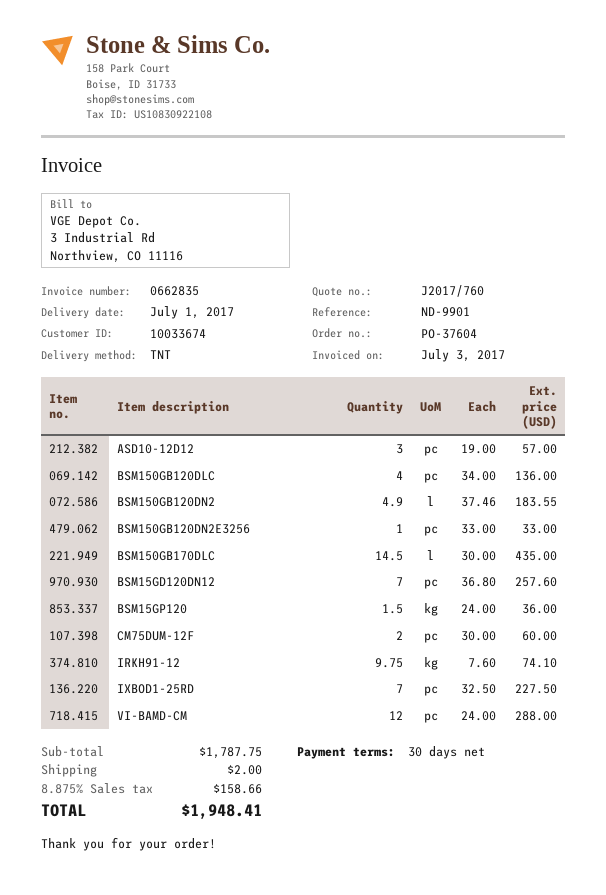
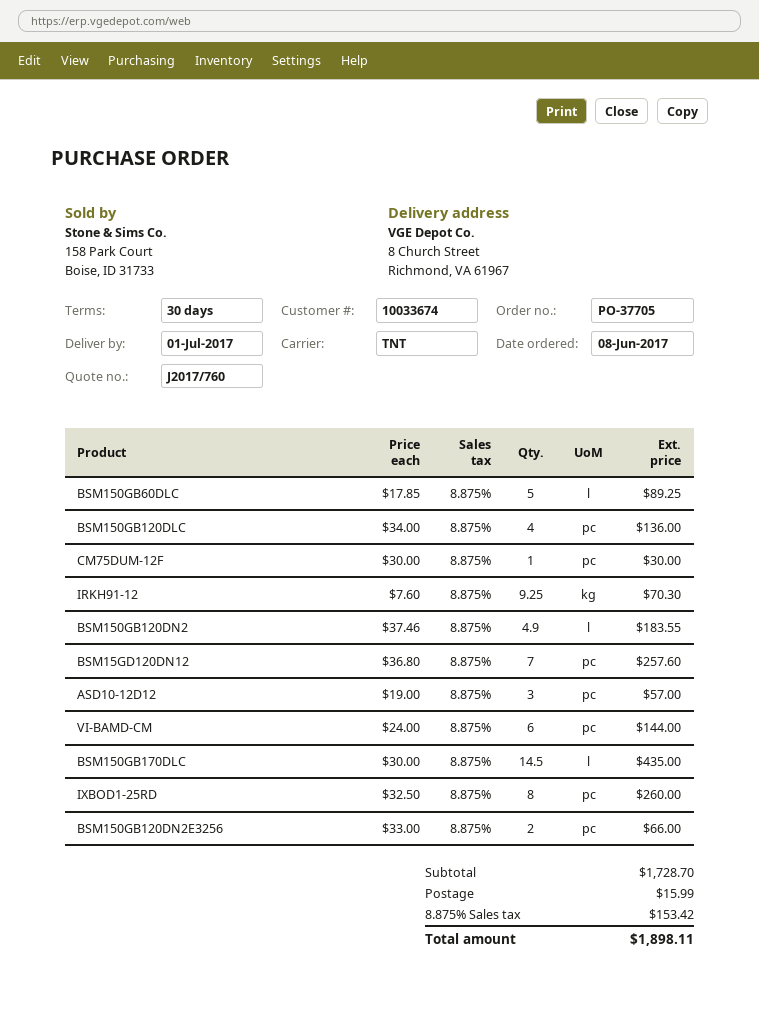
order number: PO-37604 -> PO-37705
BSM150GB120DN2E3256: 1 x 33.00 = 33.00 -> 2 x 33.00 = 66.00
BSM15GP120: 1.5 x 24.00 = 36.00 -> none
CM75DUM-12F: 2 x 30.00 = 60.00 -> 1 x 30.00 = 30.00
IRKH91-12: 9.75 x 7.60 = 74.10 -> 9.25 x 7.60 = 70.30
IXBOD1-25RD: 7 x 32.50 = 227.50 -> 8 x 32.50 = 260.00
VI-BAMD-CM: 12 x 24.00 = 288.00 -> 6 x 24.00 = 144.00
BSM150GB60DLC: none -> 5 x 17.85 = 89.25
subtotal: 1787.75 -> 1728.70
shipping: 2.00 -> 15.99
tax: 8.875% = 158.66 -> 8.875% = 153.42
total: 1948.41 -> 1898.11

